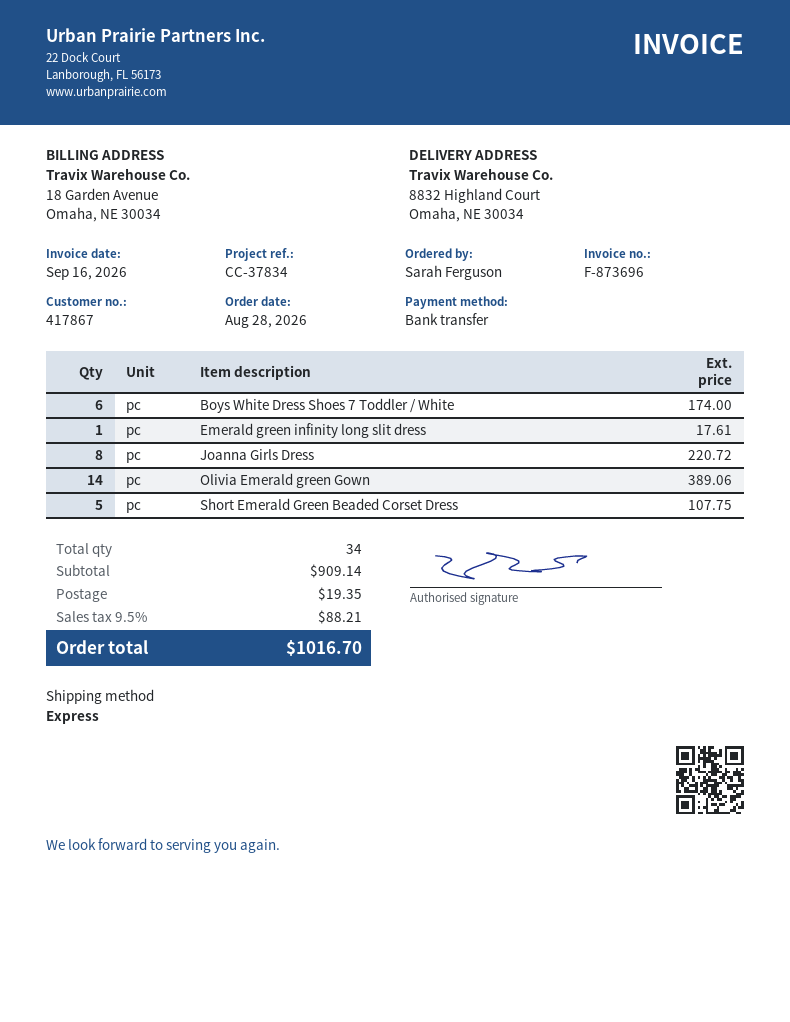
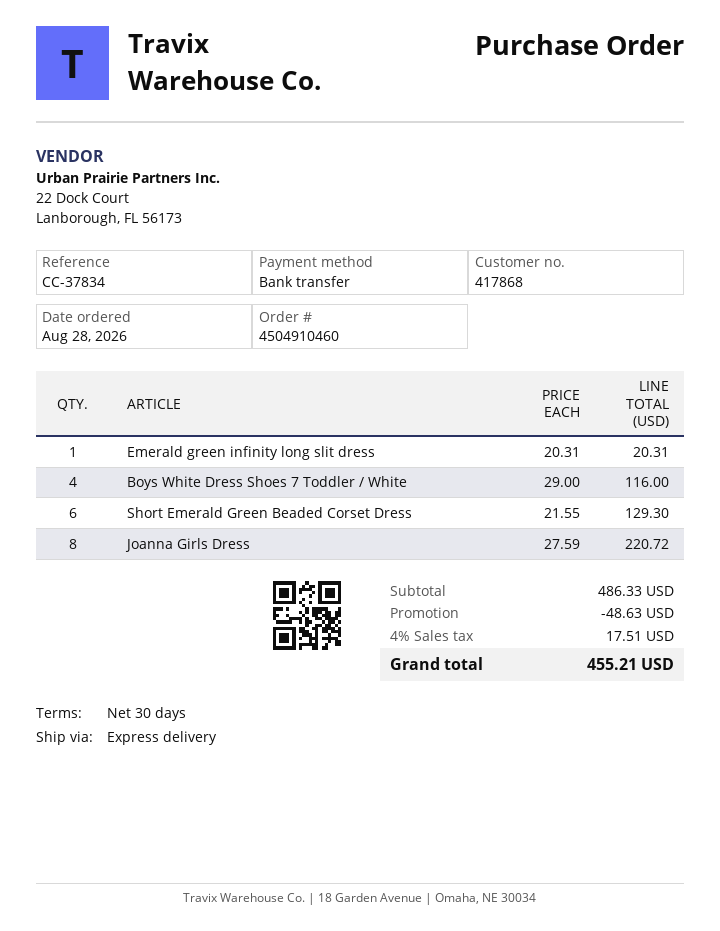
customer number: 417867 -> 417868
Boys White Dress Shoes 7 Toddler / White: 6 for 174.00 -> 4 for 116.00
Emerald green infinity long slit dress: 1 for 17.61 -> 1 for 20.31
Olivia Emerald green Gown: 14 for 389.06 -> none
Short Emerald Green Beaded Corset Dress: 5 for 107.75 -> 6 for 129.30
subtotal: 909.14 -> 486.33
discount: none -> 48.63
shipping: 19.35 -> none
tax: 9.5% = 88.21 -> 4% = 17.51
total: 1016.70 -> 455.21

